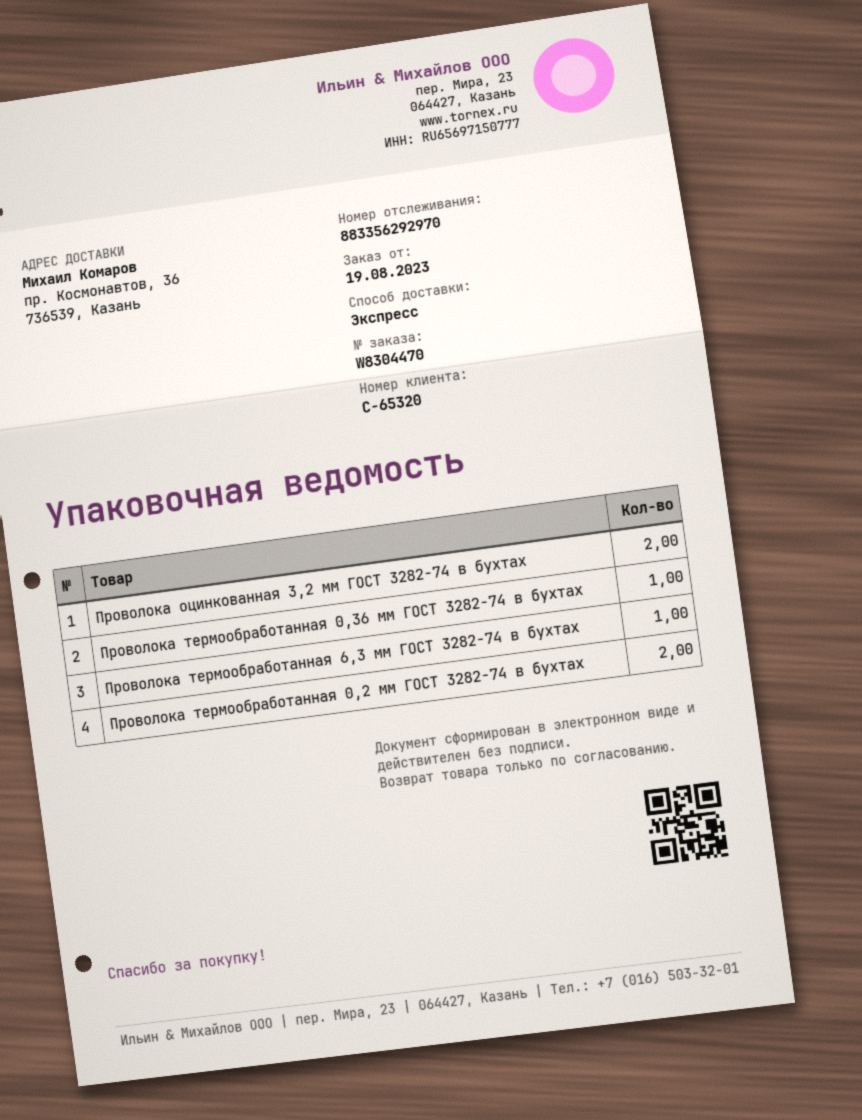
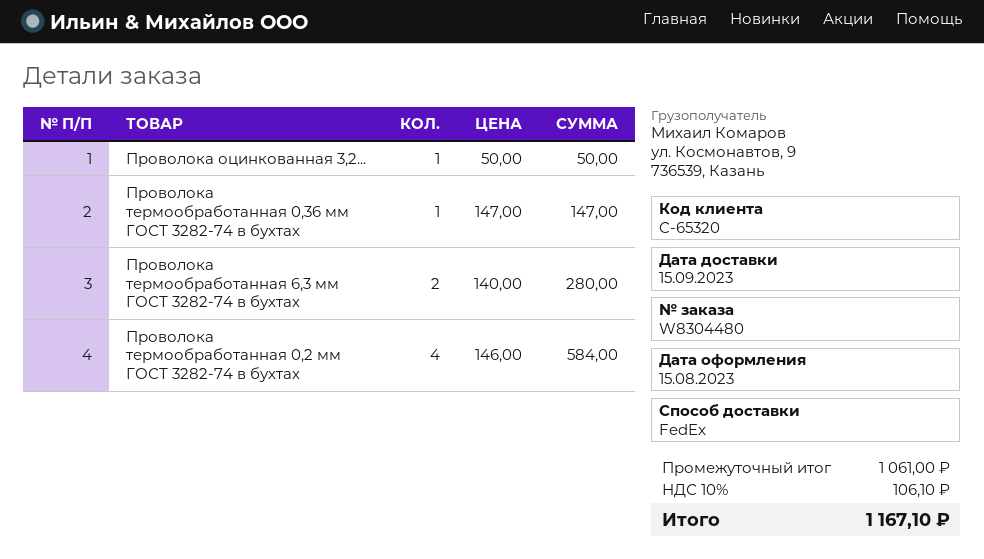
order number: W8304470 -> W8304480
order date: 2023-08-19 -> 2023-08-15
shipping method: express -> FedEx
ship to: пр. Космонавтов, 36, 736539, Казань -> ул. Космонавтов, 9, 736539, Казань
Проволока оцинкованная 3,2 мм ГОСТ 3282-74 в бухтах: 2 -> 1
Проволока термообработанная 6,3 мм ГОСТ 3282-74 в бухтах: 1 -> 2
Проволока термообработанная 0,2 мм ГОСТ 3282-74 в бухтах: 2 -> 4

